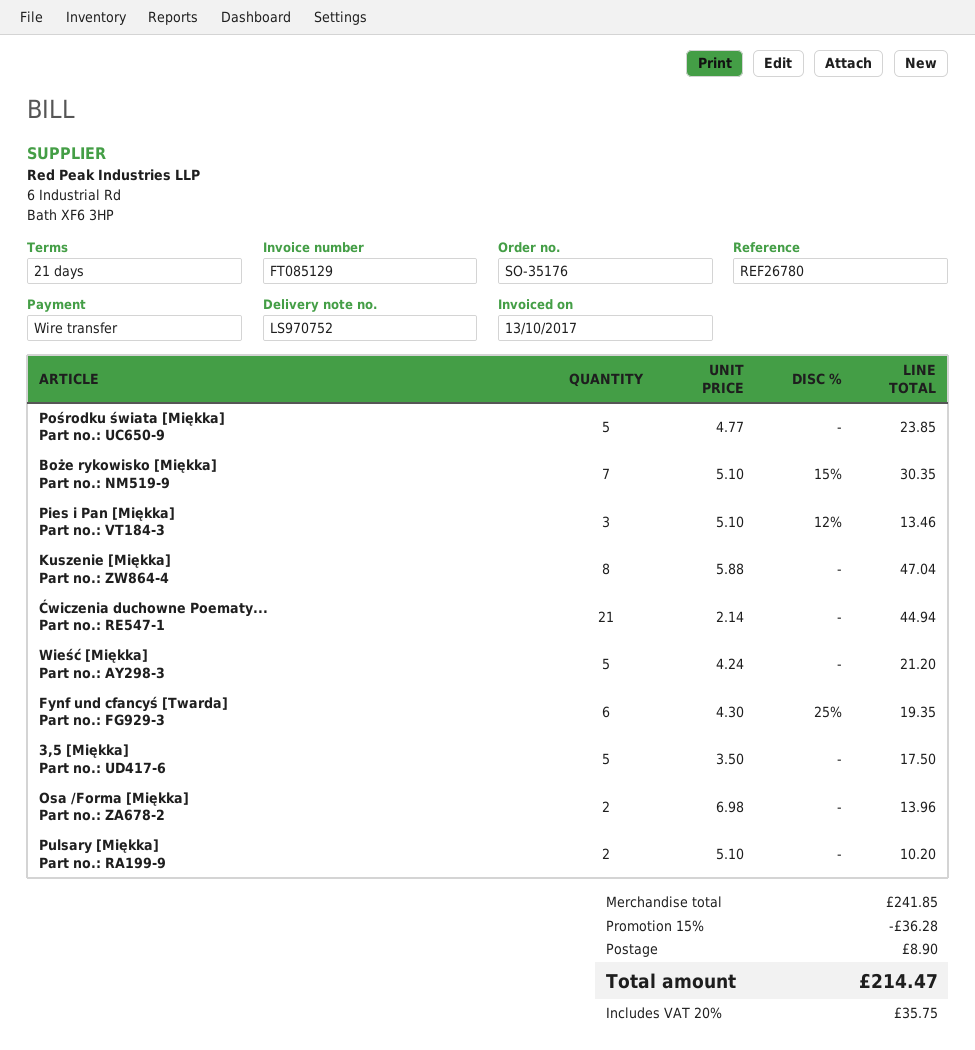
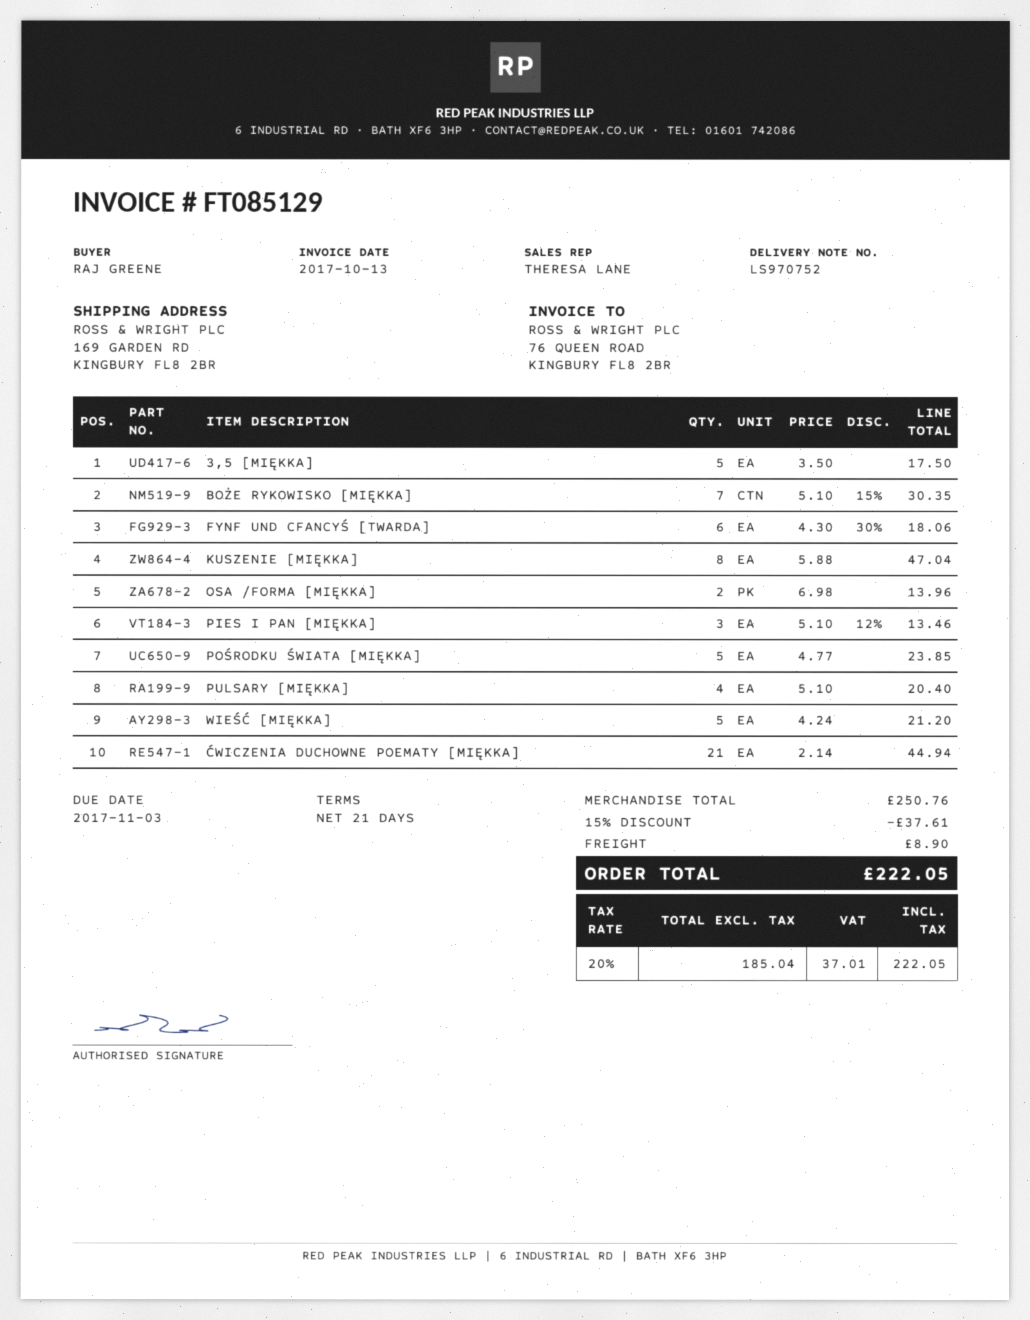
Fynf und cfancyś [Twarda]: 6 x 4.30 - 25% = 19.35 -> 6 x 4.30 - 30% = 18.06
Pulsary [Miękka]: 2 x 5.10 = 10.20 -> 4 x 5.10 = 20.40
subtotal: 241.85 -> 250.76
discount: 15% = 36.28 -> 15% = 37.61
tax: 20% = 35.75 -> 20% = 37.01
total: 214.47 -> 222.05

